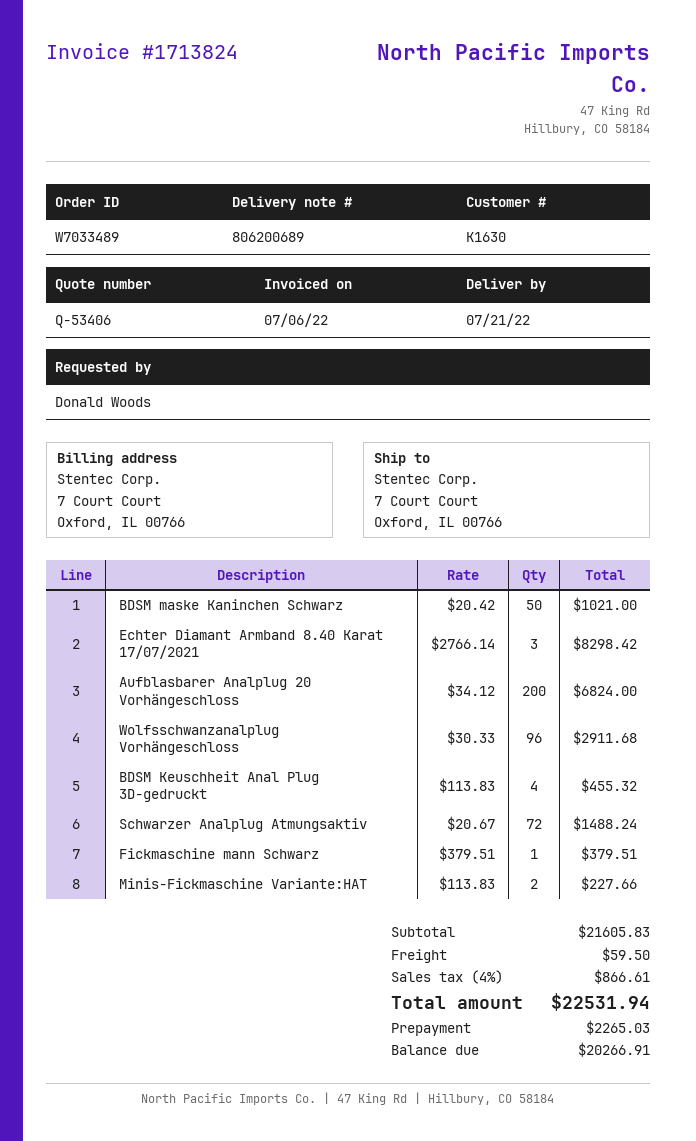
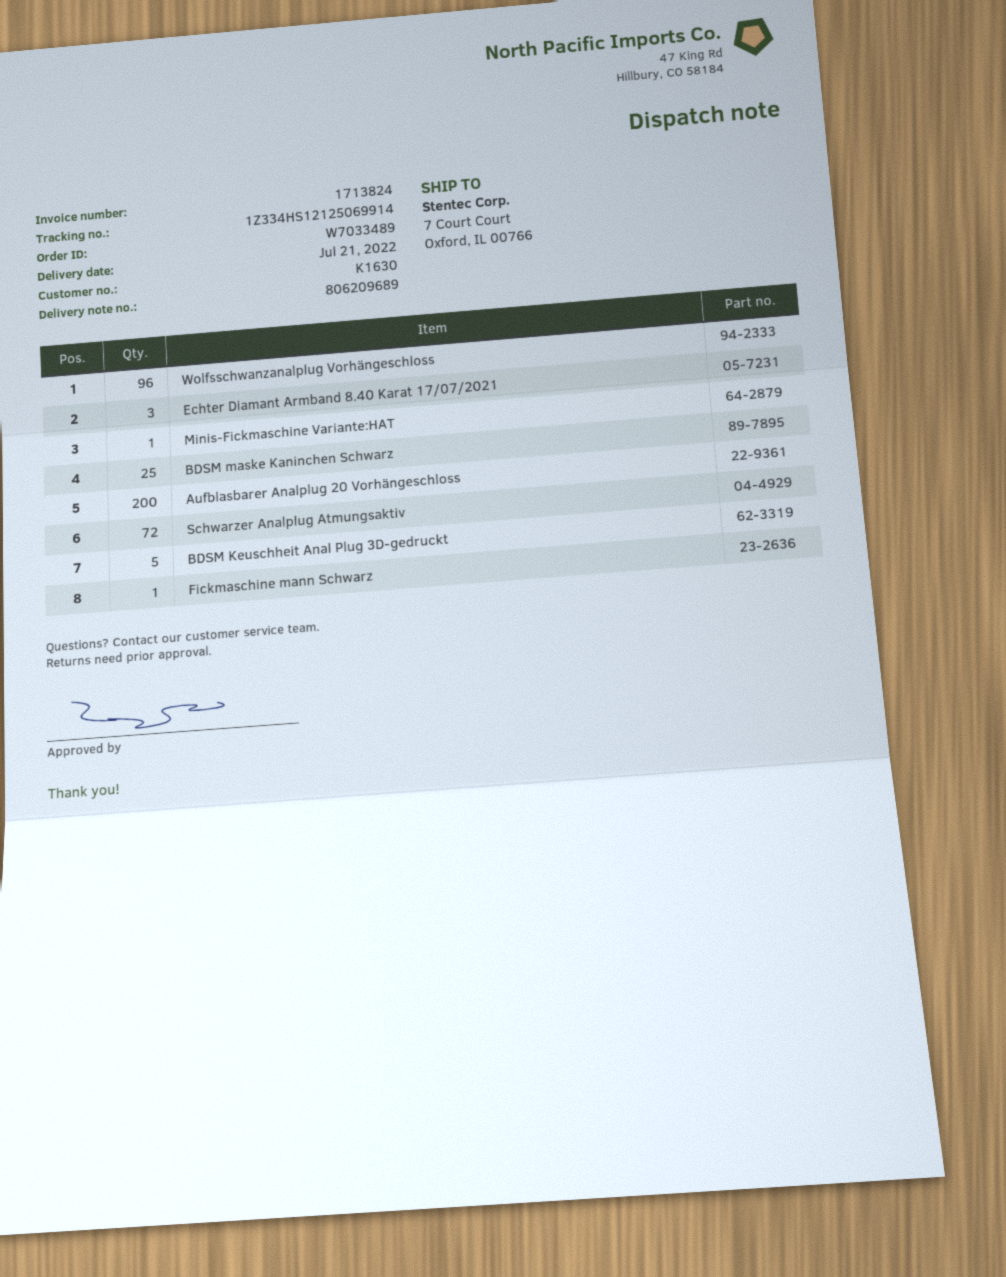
delivery note number: 806200689 -> 806209689
BDSM maske Kaninchen Schwarz: 50 -> 25
BDSM Keuschheit Anal Plug 3D-gedruckt: 4 -> 5
Minis-Fickmaschine Variante:HAT: 2 -> 1

